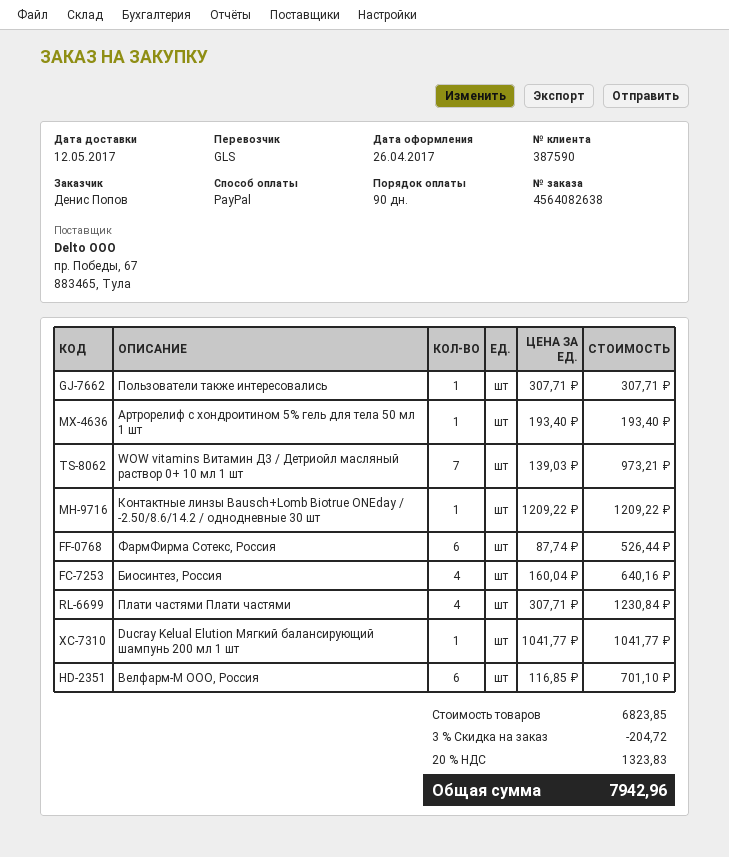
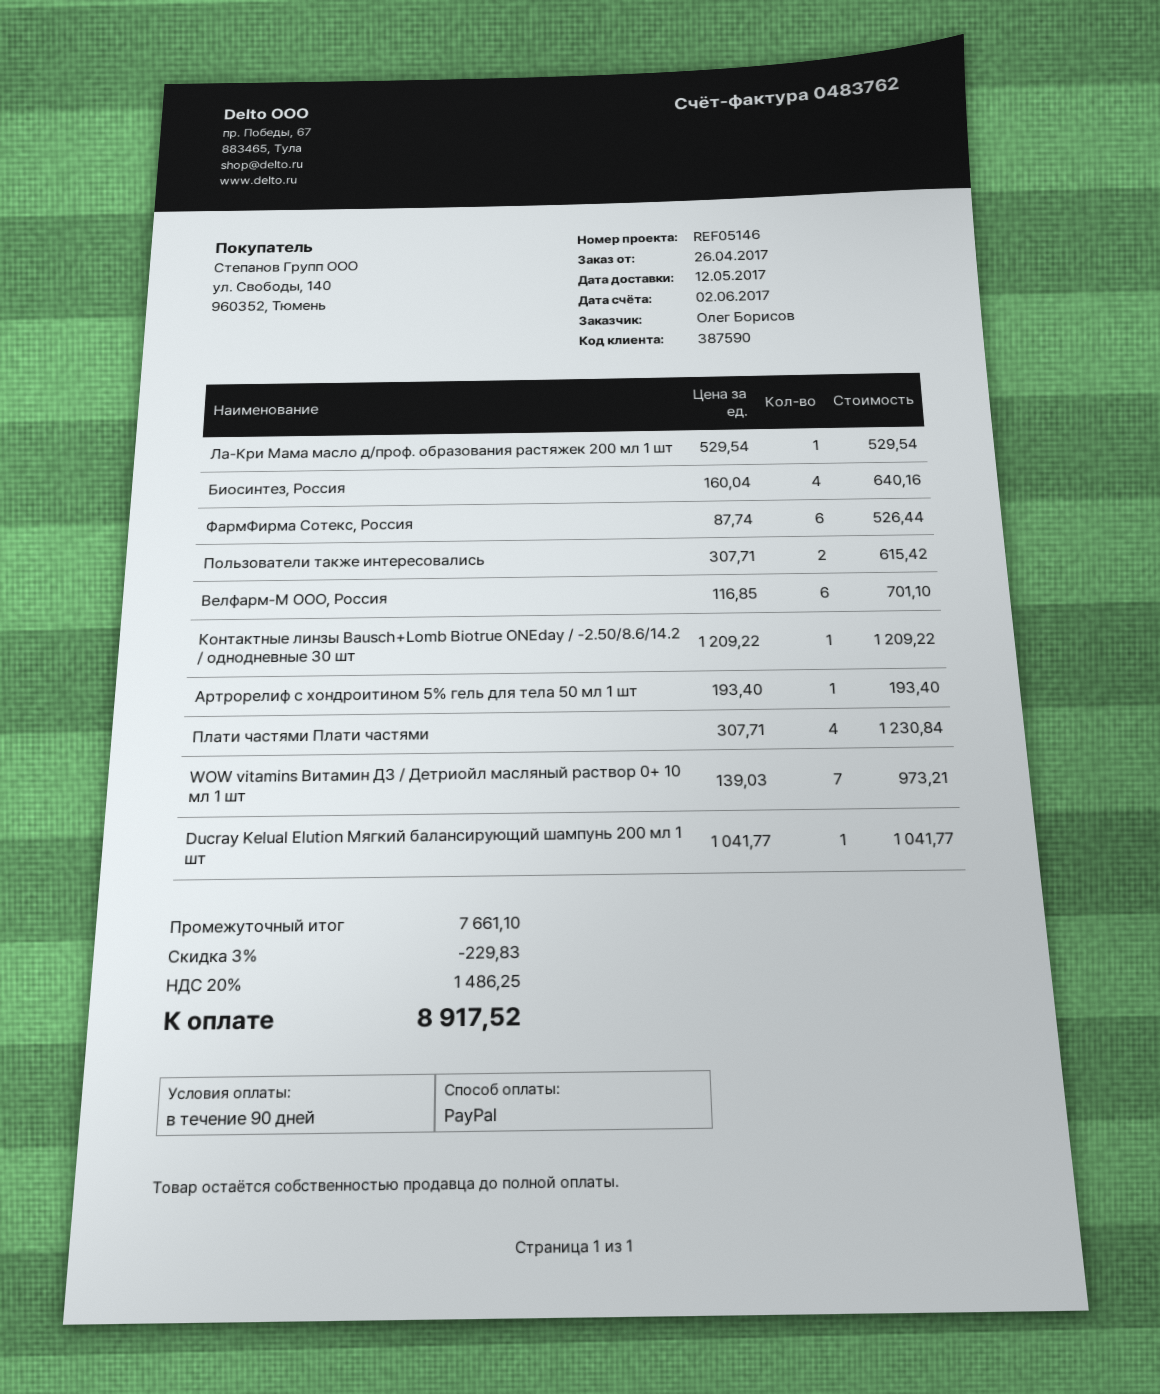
ordered by: Денис Попов -> Олег Борисов
Пользователи также интересовались: 1 x 307.71 = 307.71 -> 2 x 307.71 = 615.42
Ла-Кри Мама масло д/проф. образования растяжек 200 мл 1 шт: none -> 1 x 529.54 = 529.54
subtotal: 6823.85 -> 7661.10
discount: 3% = 204.72 -> 3% = 229.83
tax: 20% = 1323.83 -> 20% = 1486.25
total: 7942.96 -> 8917.52

